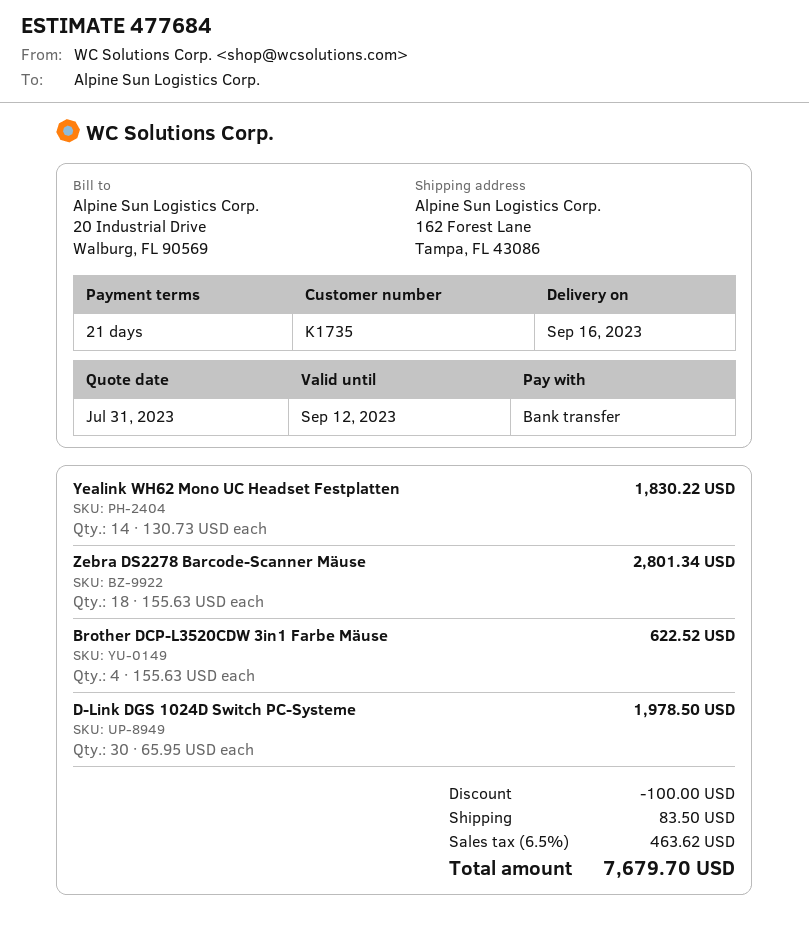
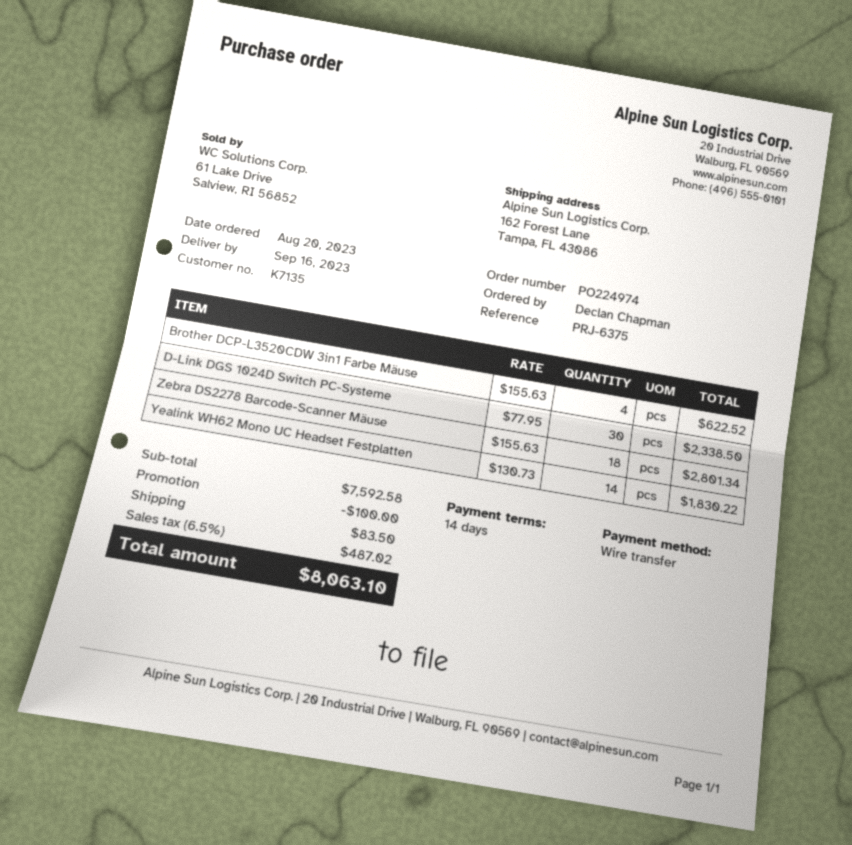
payment terms: 21 days -> 14 days
customer number: K1735 -> K7135
D-Link DGS 1024D Switch PC-Systeme: 30 x 65.95 = 1978.50 -> 30 x 77.95 = 2338.50
tax: 6.5% = 463.62 -> 6.5% = 487.02
total: 7679.70 -> 8063.10

